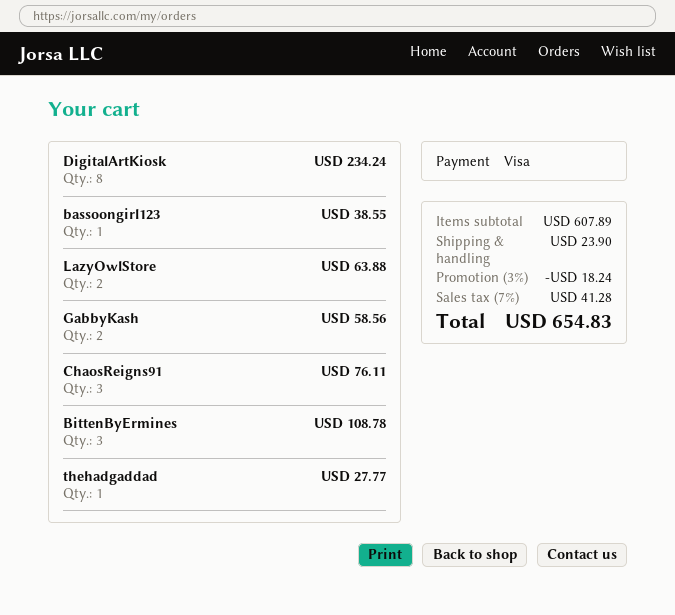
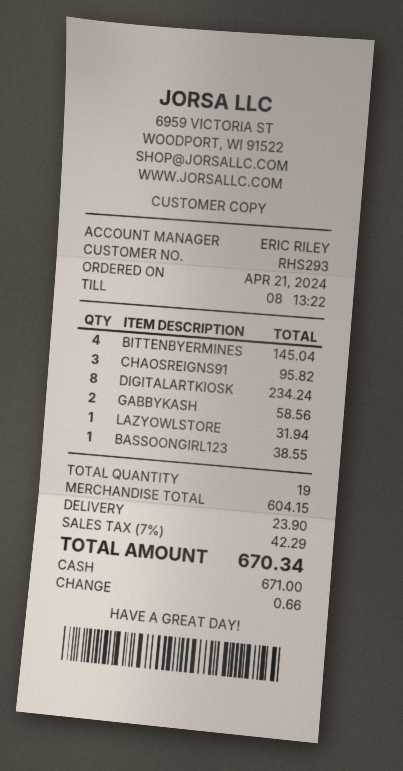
payment method: Visa -> cash
LazyOwlStore: 2 for 63.88 -> 1 for 31.94
ChaosReigns91: 3 for 76.11 -> 3 for 95.82
BittenByErmines: 3 for 108.78 -> 4 for 145.04
thehadgaddad: 1 for 27.77 -> none
subtotal: 607.89 -> 604.15
discount: 3% = 18.24 -> none
tax: 7% = 41.28 -> 7% = 42.29
total: 654.83 -> 670.34

